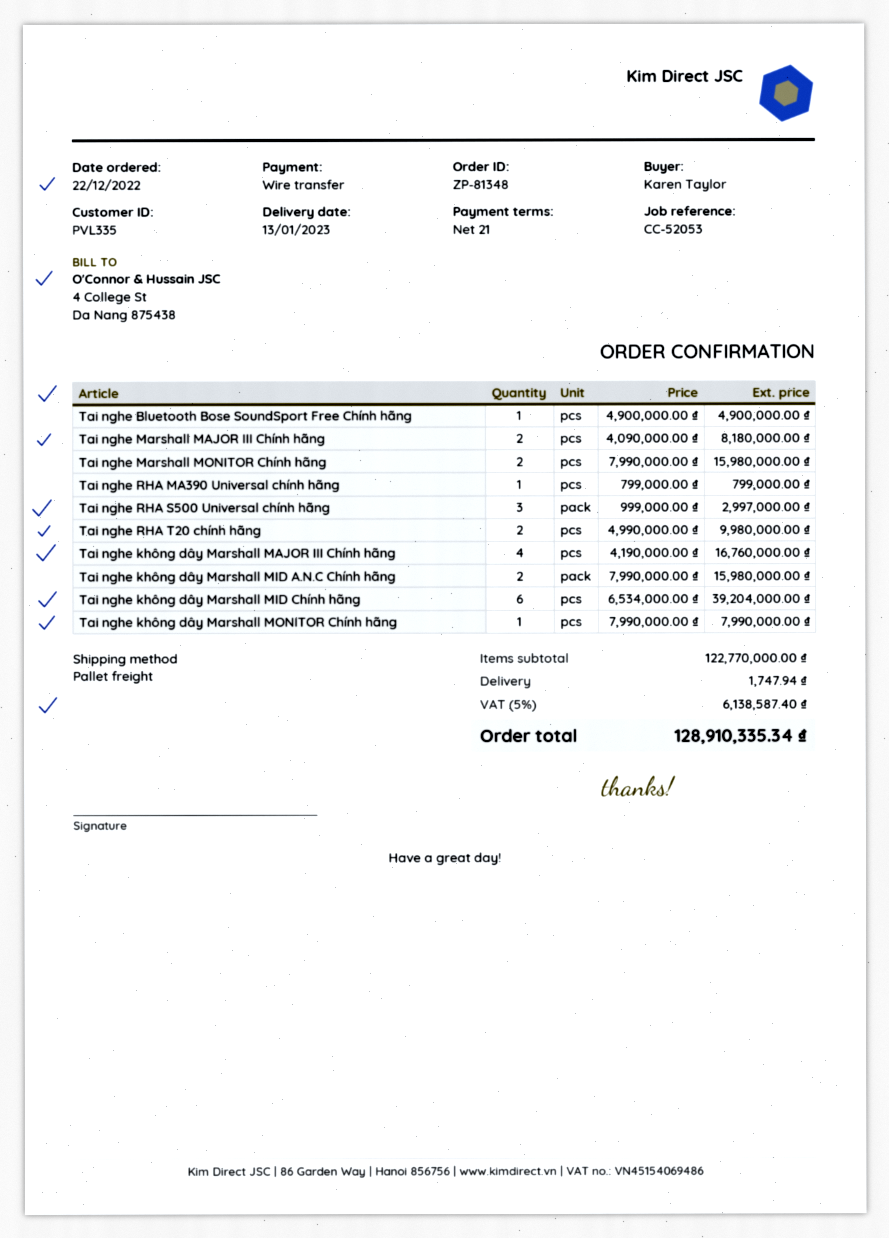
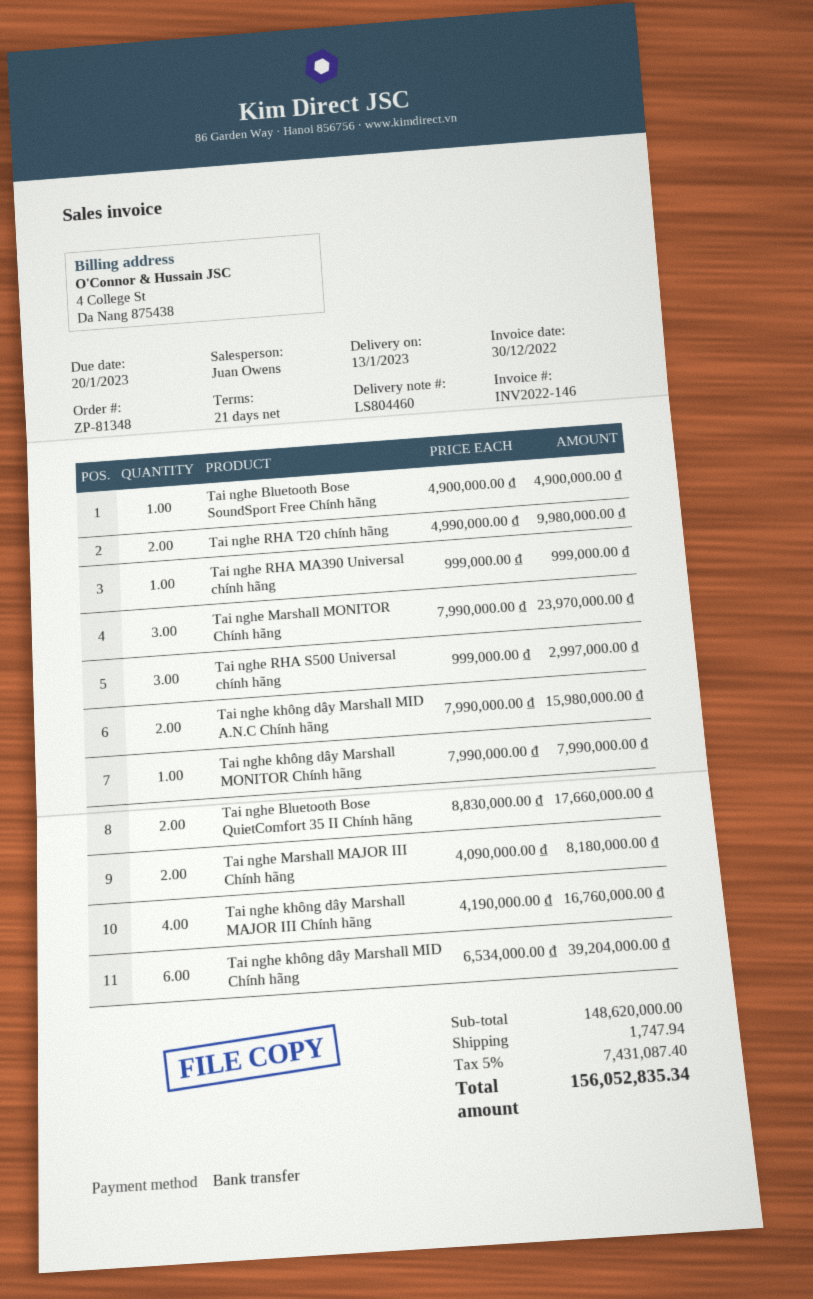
Tai nghe Marshall MONITOR Chính hãng: 2 x 7990000.00 = 15980000.00 -> 3 x 7990000.00 = 23970000.00
Tai nghe RHA MA390 Universal chính hãng: 1 x 799000.00 = 799000.00 -> 1 x 999000.00 = 999000.00
Tai nghe Bluetooth Bose QuietComfort 35 II Chính hãng: none -> 2 x 8830000.00 = 17660000.00
subtotal: 122770000.00 -> 148620000.00
tax: 5% = 6138587.40 -> 5% = 7431087.40
total: 128910335.34 -> 156052835.34

